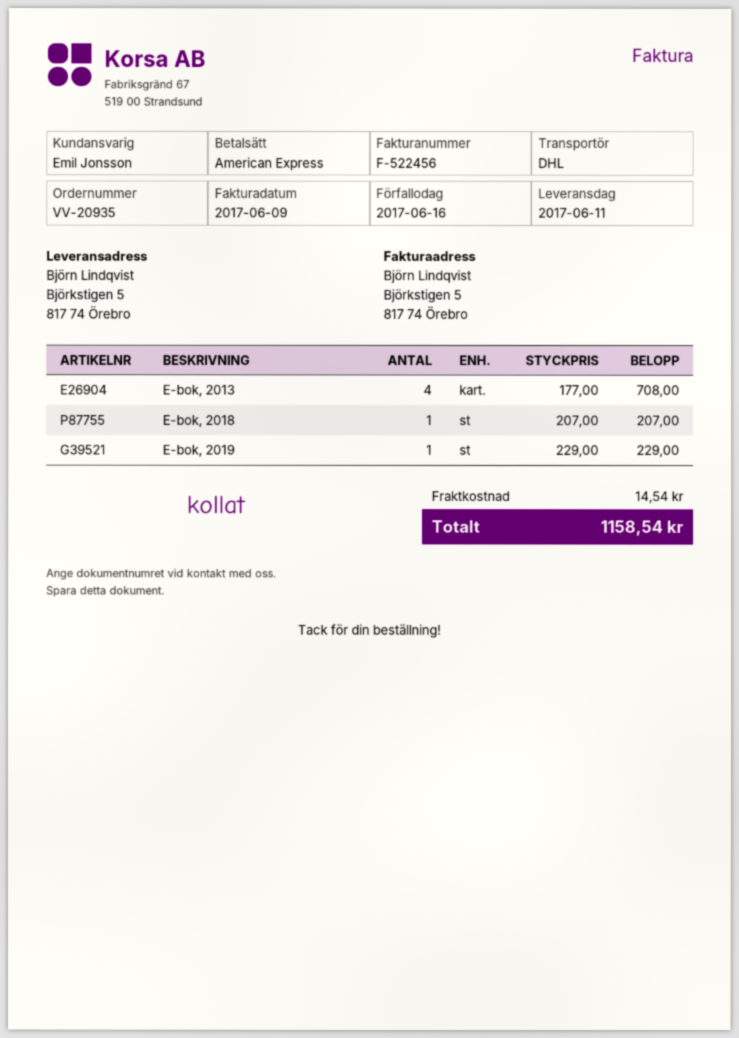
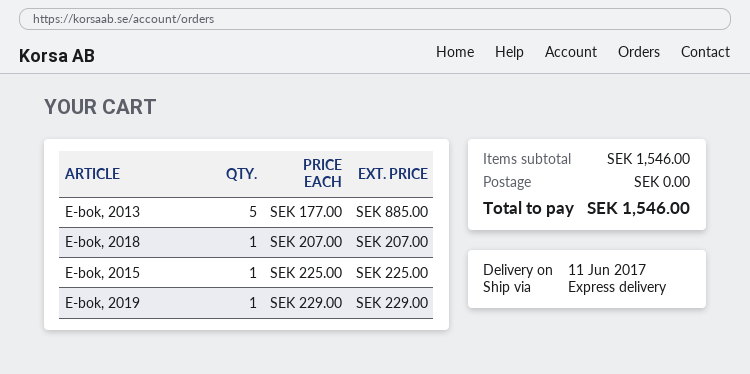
shipping method: DHL -> express
E-bok, 2013: 4 x 177.00 = 708.00 -> 5 x 177.00 = 885.00
E-bok, 2015: none -> 1 x 225.00 = 225.00
shipping: 14.54 -> 0.00
total: 1158.54 -> 1546.00

